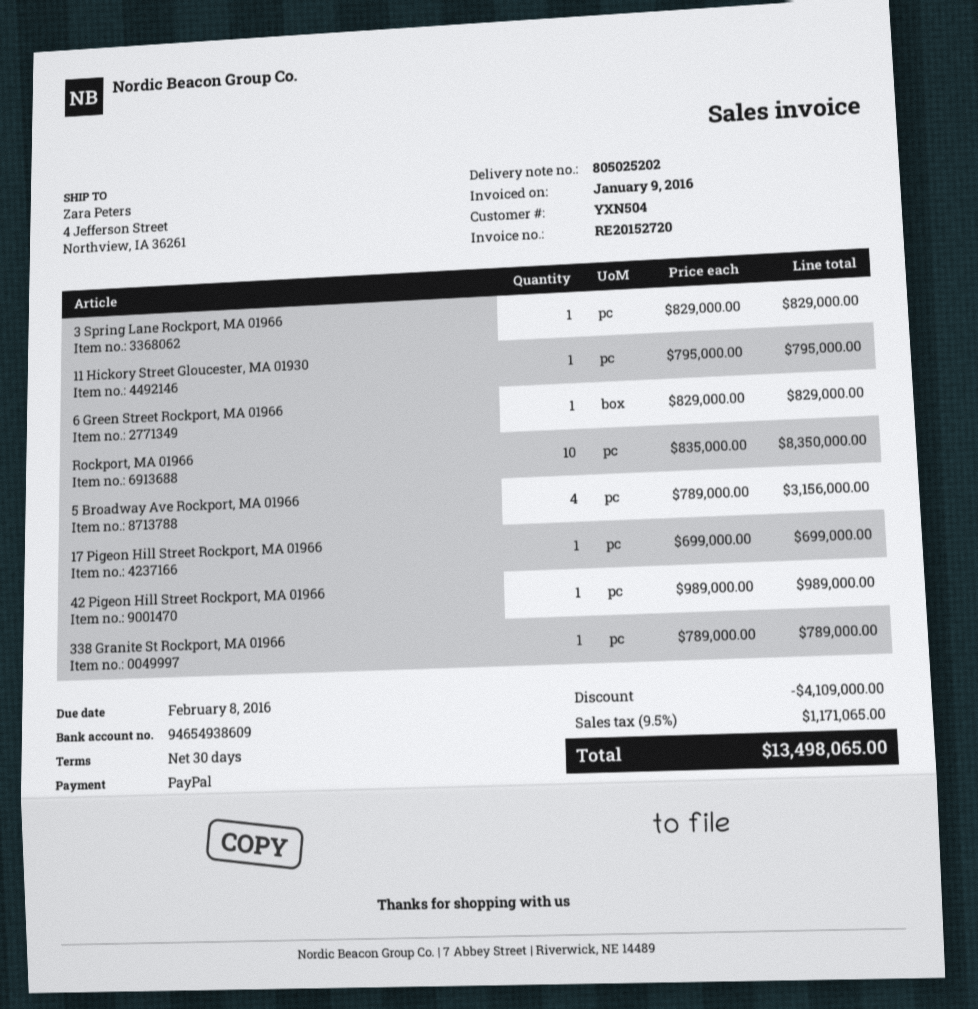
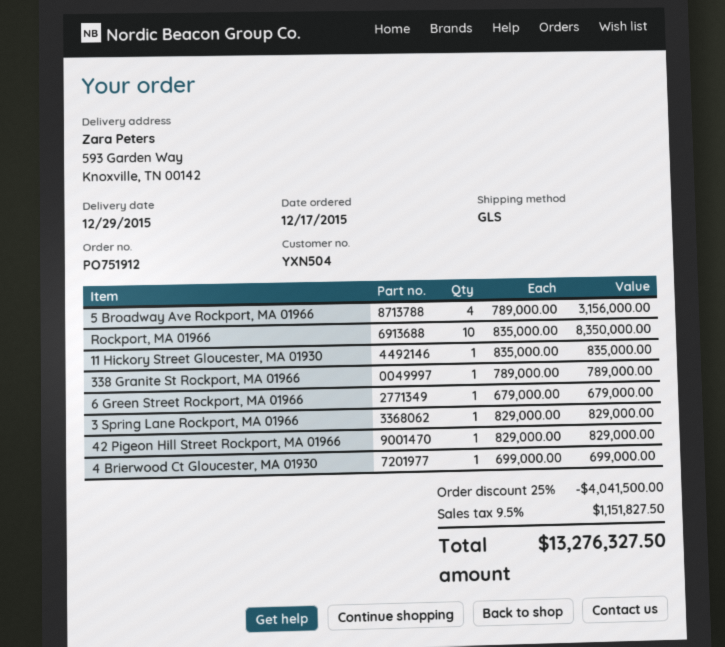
ship to: 4 Jefferson Street, Northview, IA 36261 -> 593 Garden Way, Knoxville, TN 00142
11 Hickory Street Gloucester, MA 01930: 1 x 795000.00 = 795000.00 -> 1 x 835000.00 = 835000.00
6 Green Street Rockport, MA 01966: 1 x 829000.00 = 829000.00 -> 1 x 679000.00 = 679000.00
17 Pigeon Hill Street Rockport, MA 01966: 1 x 699000.00 = 699000.00 -> none
42 Pigeon Hill Street Rockport, MA 01966: 1 x 989000.00 = 989000.00 -> 1 x 829000.00 = 829000.00
4 Brierwood Ct Gloucester, MA 01930: none -> 1 x 699000.00 = 699000.00
discount: 4109000.00 -> 4041500.00
tax: 9.5% = 1171065.00 -> 9.5% = 1151827.50
total: 13498065.00 -> 13276327.50

